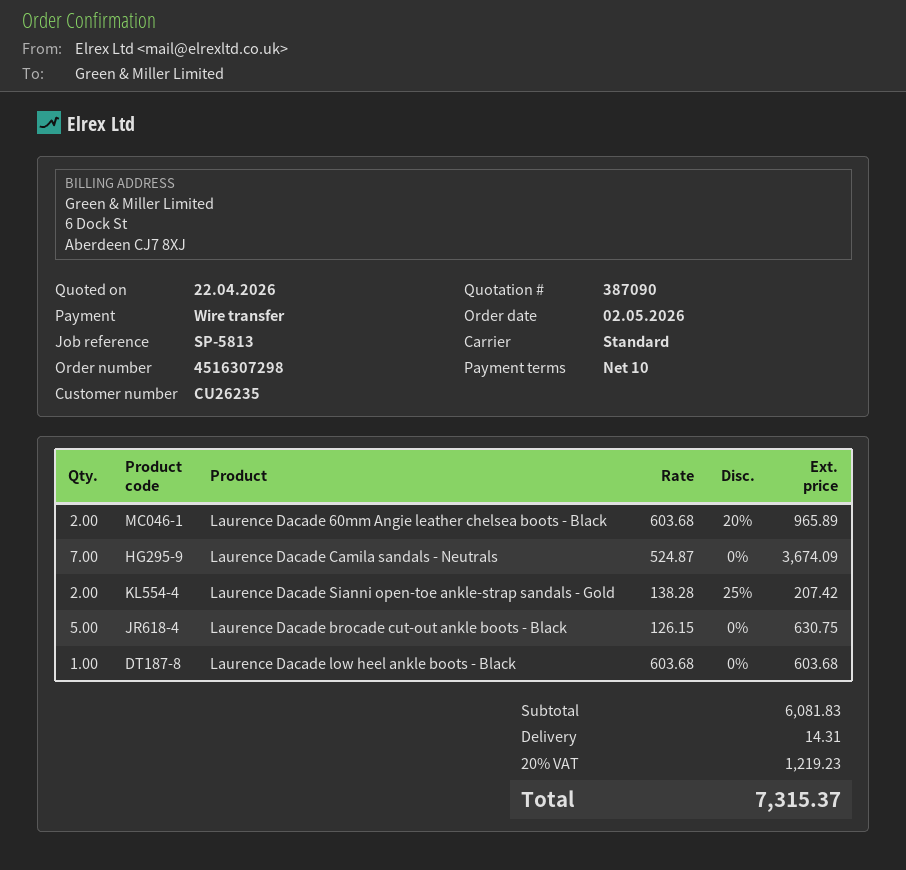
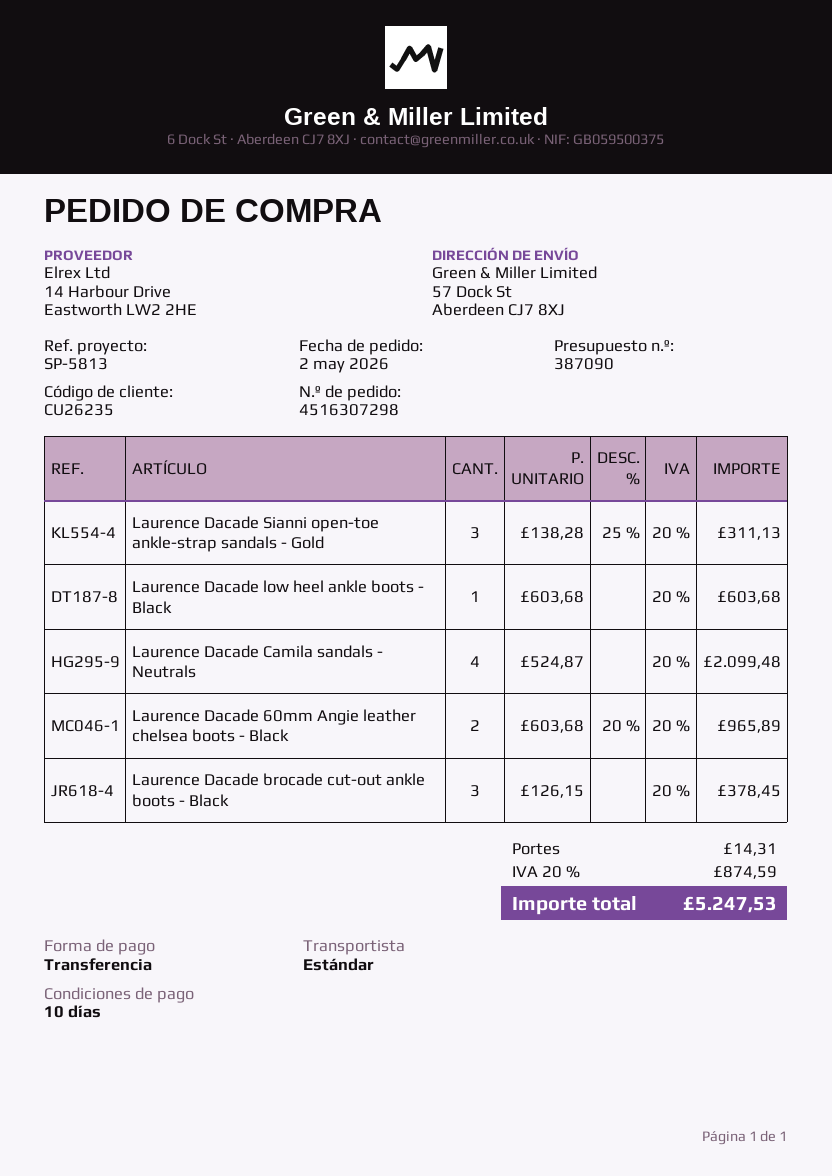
Laurence Dacade Camila sandals - Neutrals: 7 x 524.87 = 3674.09 -> 4 x 524.87 = 2099.48
Laurence Dacade Sianni open-toe ankle-strap sandals - Gold: 2 x 138.28 - 25% = 207.42 -> 3 x 138.28 - 25% = 311.13
Laurence Dacade brocade cut-out ankle boots - Black: 5 x 126.15 = 630.75 -> 3 x 126.15 = 378.45
tax: 20% = 1219.23 -> 20% = 874.59
total: 7315.37 -> 5247.53

